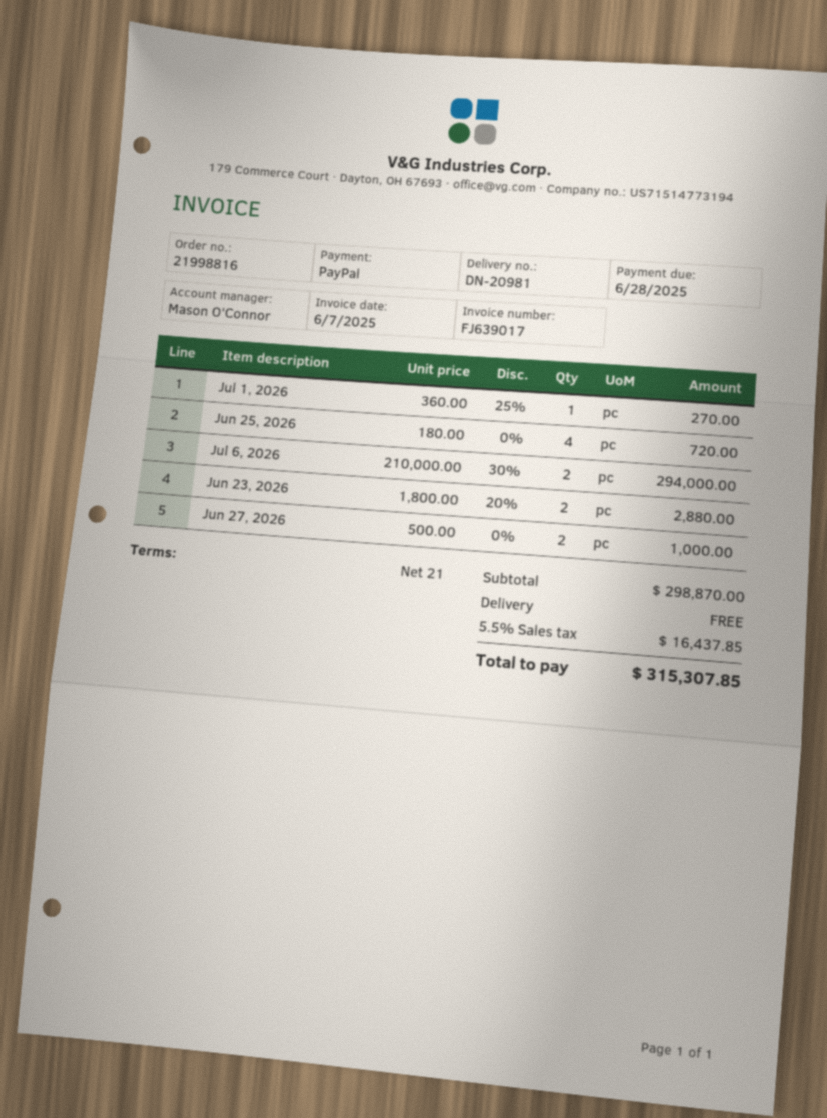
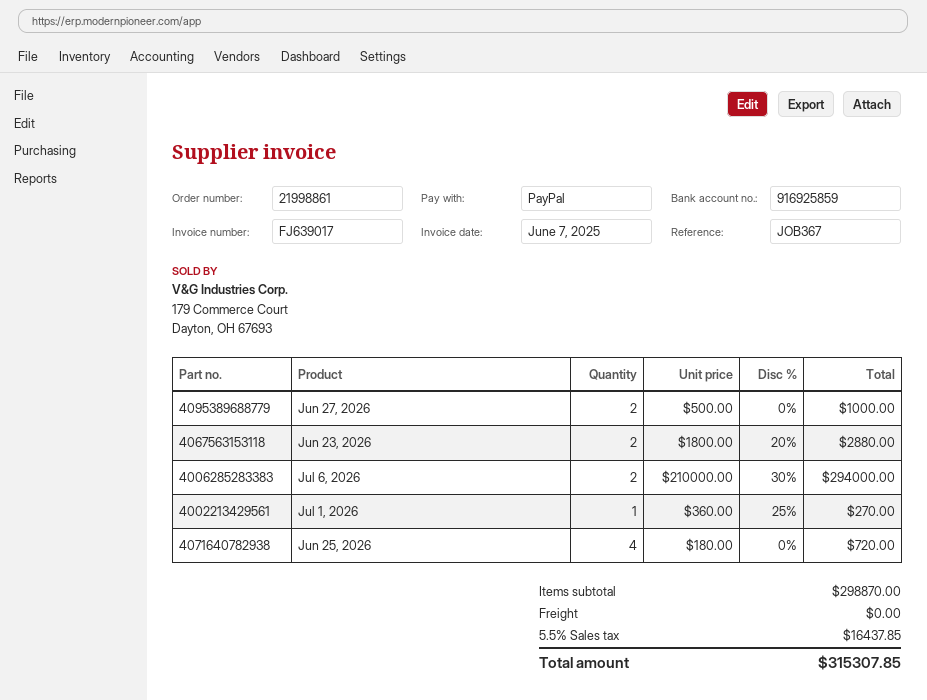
order number: 21998816 -> 21998861

